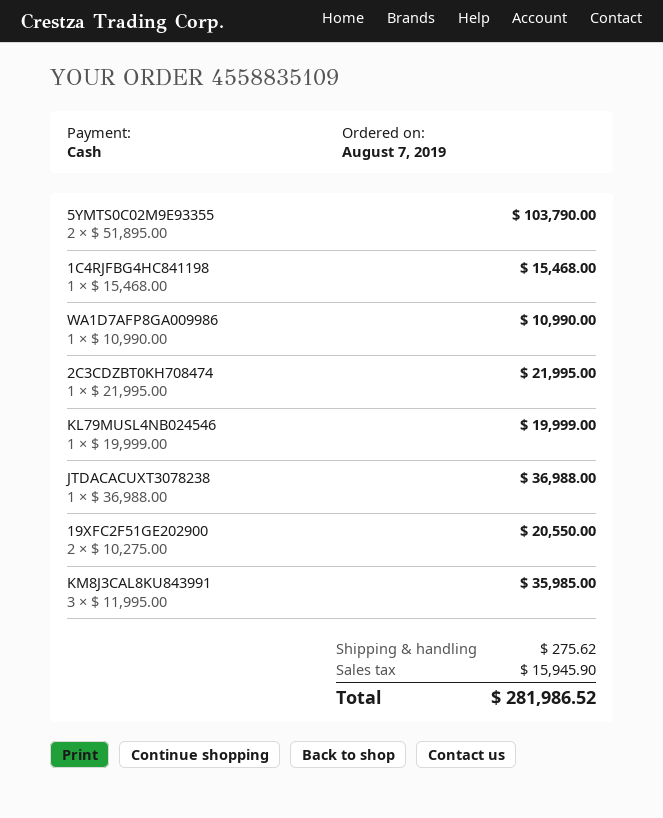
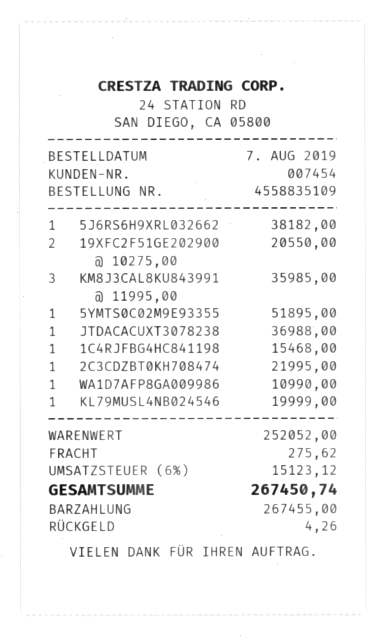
5YMTS0C02M9E93355: 2 x 51895.00 = 103790.00 -> 1 x 51895.00 = 51895.00
5J6RS6H9XRL032662: none -> 1 x 38182.00 = 38182.00
tax: 15945.90 -> 15123.12
total: 281986.52 -> 267450.74

